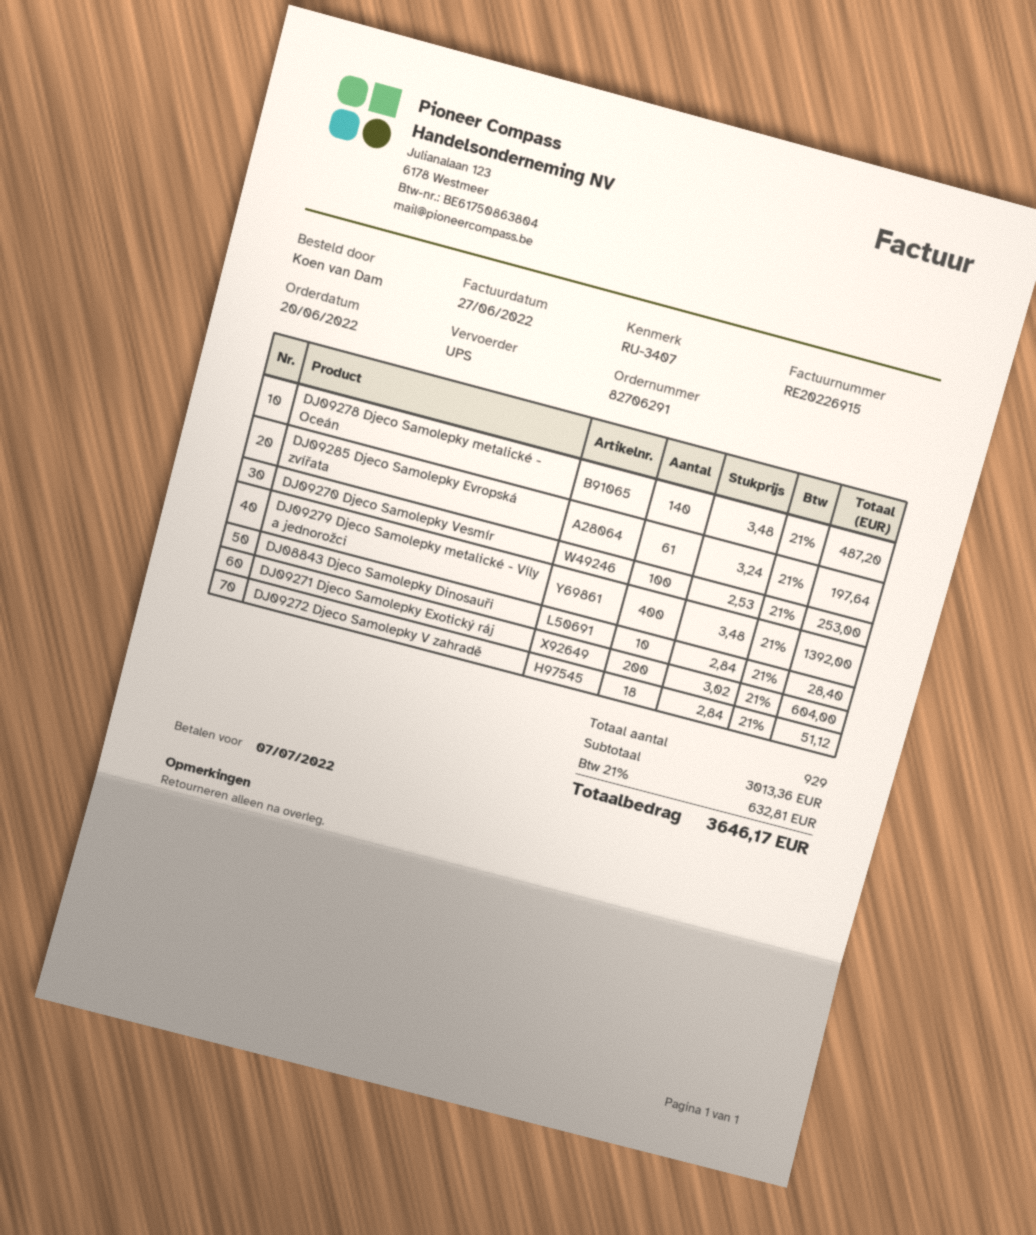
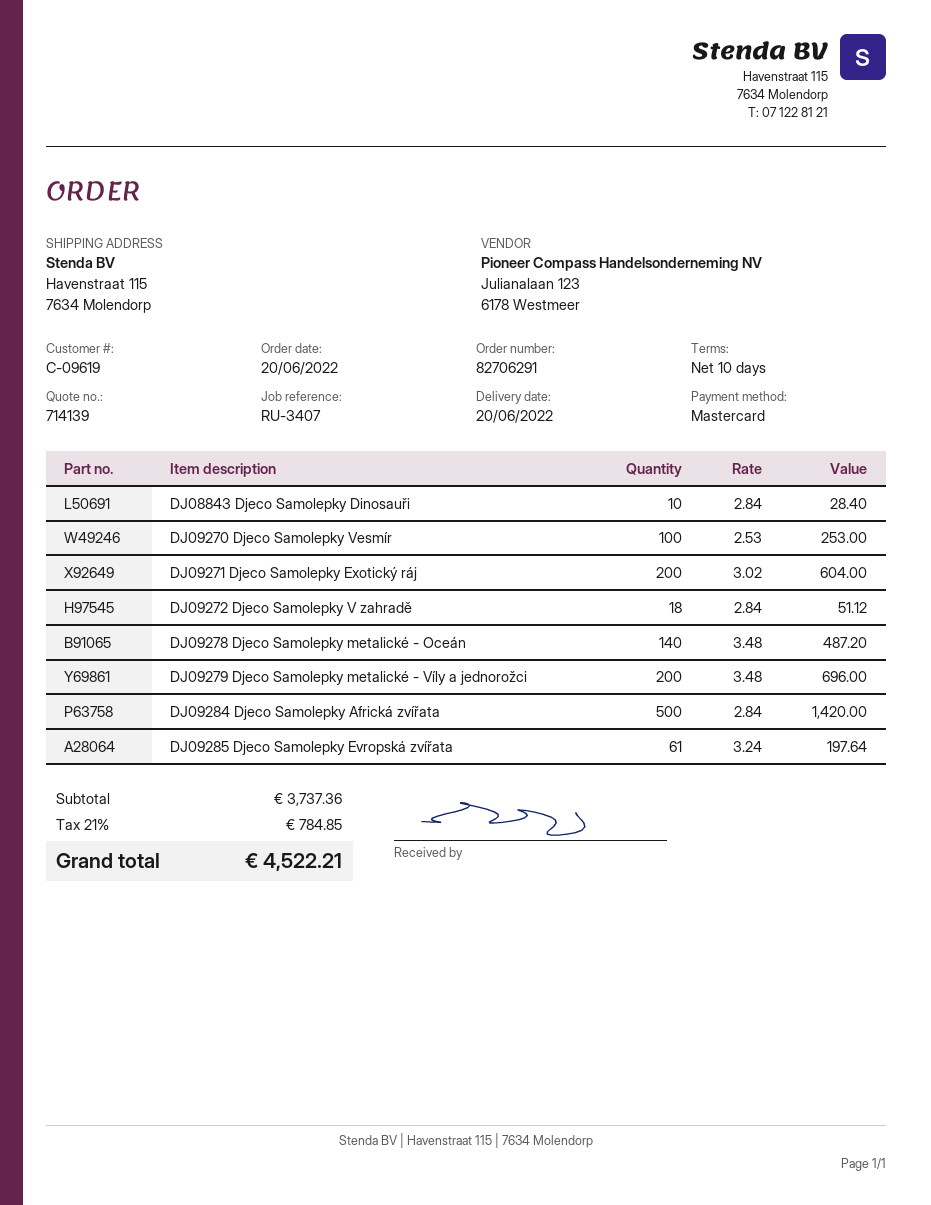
DJ09279 Djeco Samolepky metalické - Víly a jednorožci: 400 x 3.48 = 1392.00 -> 200 x 3.48 = 696.00
DJ09284 Djeco Samolepky Africká zvířata: none -> 500 x 2.84 = 1420.00
subtotal: 3013.36 -> 3737.36
tax: 21% = 632.81 -> 21% = 784.85
total: 3646.17 -> 4522.21

